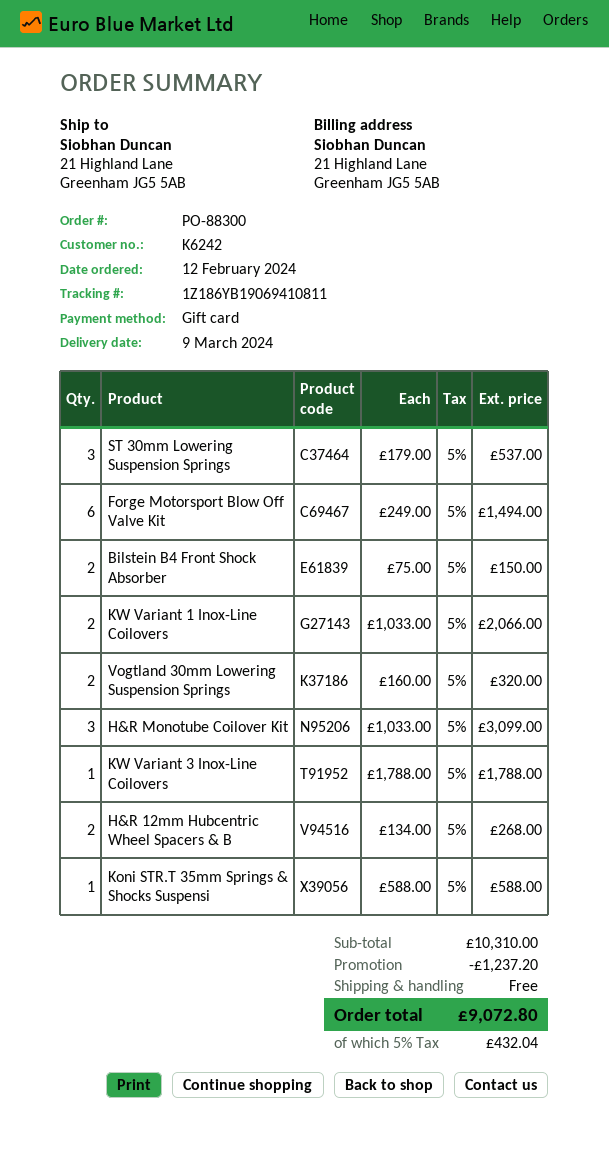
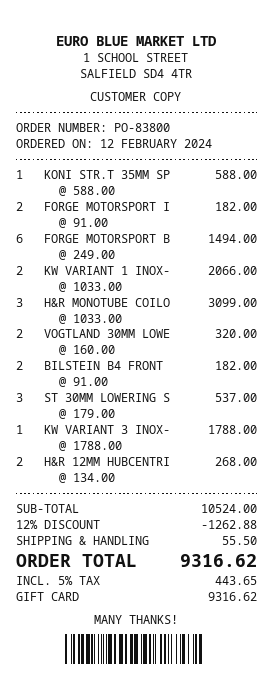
order number: PO-88300 -> PO-83800
Bilstein B4 Front Shock Absorber: 2 x 75.00 = 150.00 -> 2 x 91.00 = 182.00
FORGE MOTORSPORT I: none -> 2 x 91.00 = 182.00
subtotal: 10310.00 -> 10524.00
discount: 1237.20 -> 1262.88
shipping: 0.00 -> 55.50
tax: 5% = 432.04 -> 5% = 443.65
total: 9072.80 -> 9316.62

